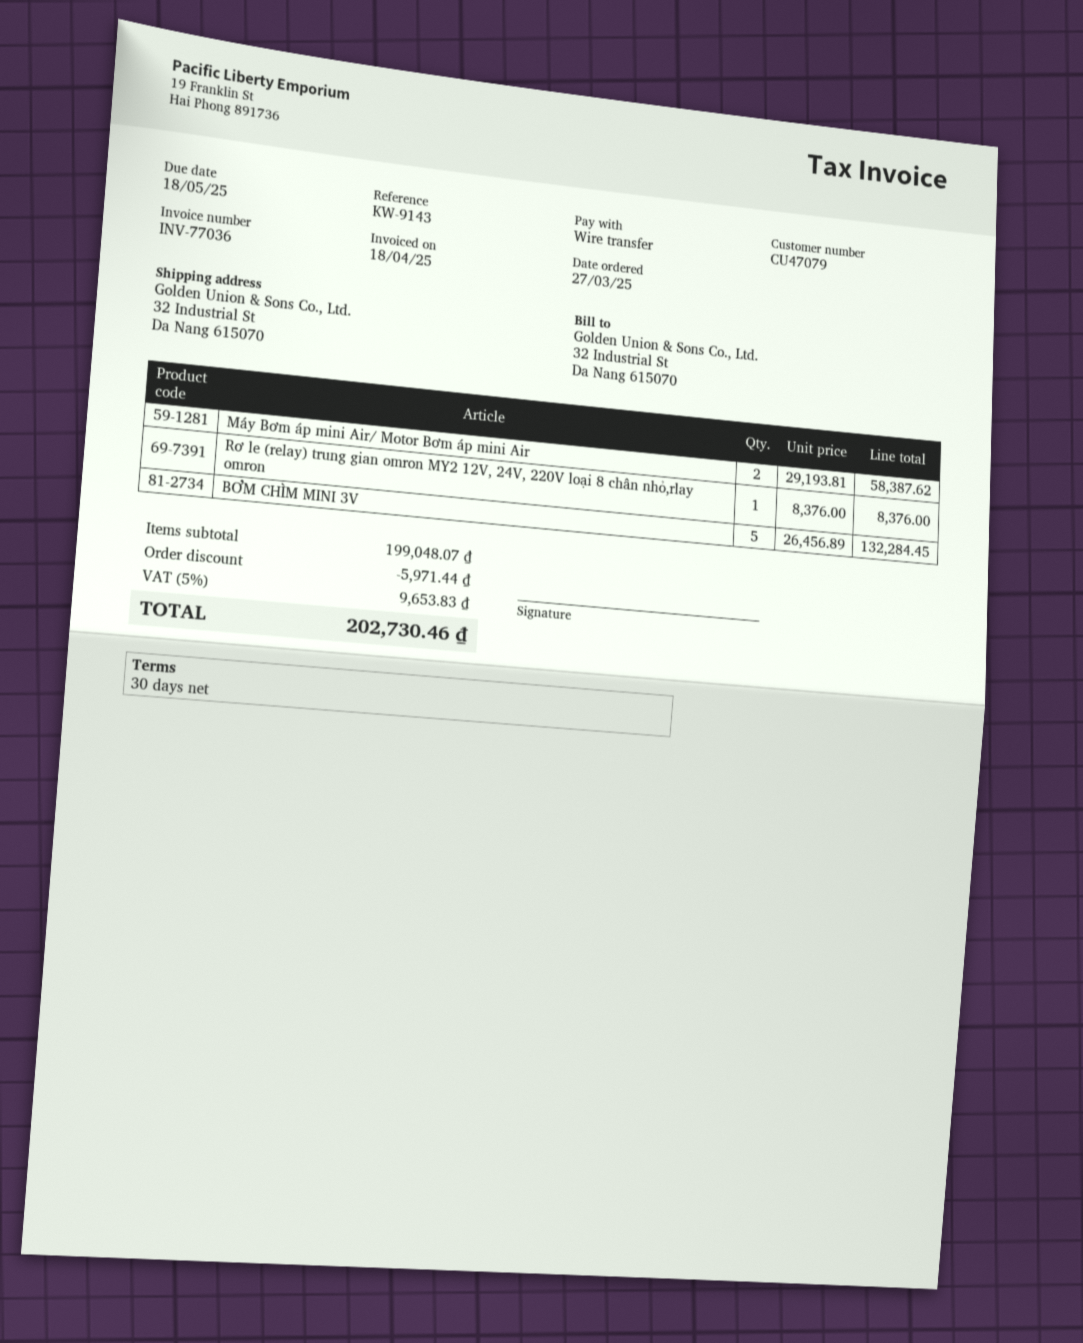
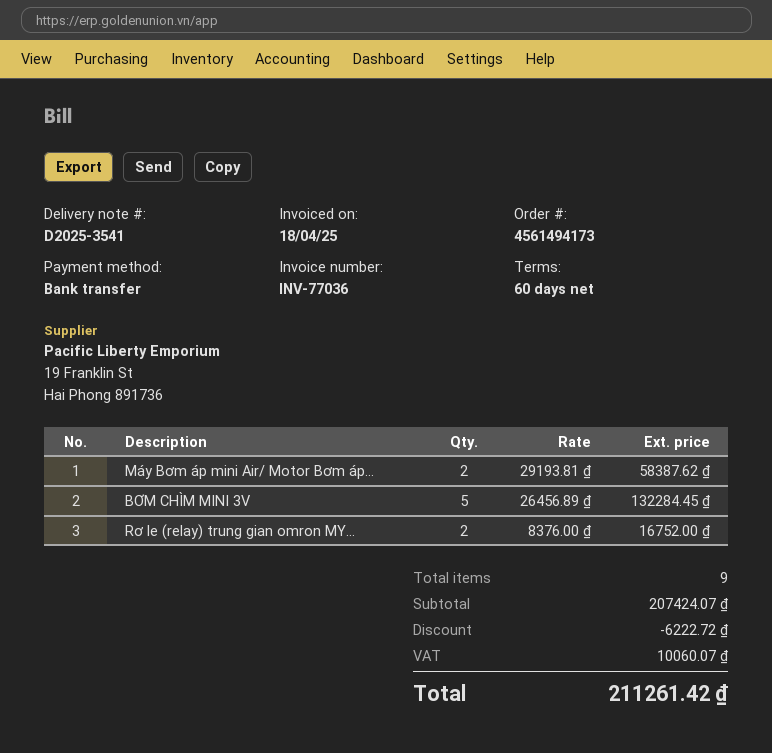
payment terms: 30 days -> 60 days
Rơ le (relay) trung gian omron MY2 12V, 24V, 220V loại 8 chân nhỏ,rlay omron: 1 x 8376.00 = 8376.00 -> 2 x 8376.00 = 16752.00
subtotal: 199048.07 -> 207424.07
discount: 5971.44 -> 6222.72
tax: 9653.83 -> 10060.07
total: 202730.46 -> 211261.42

